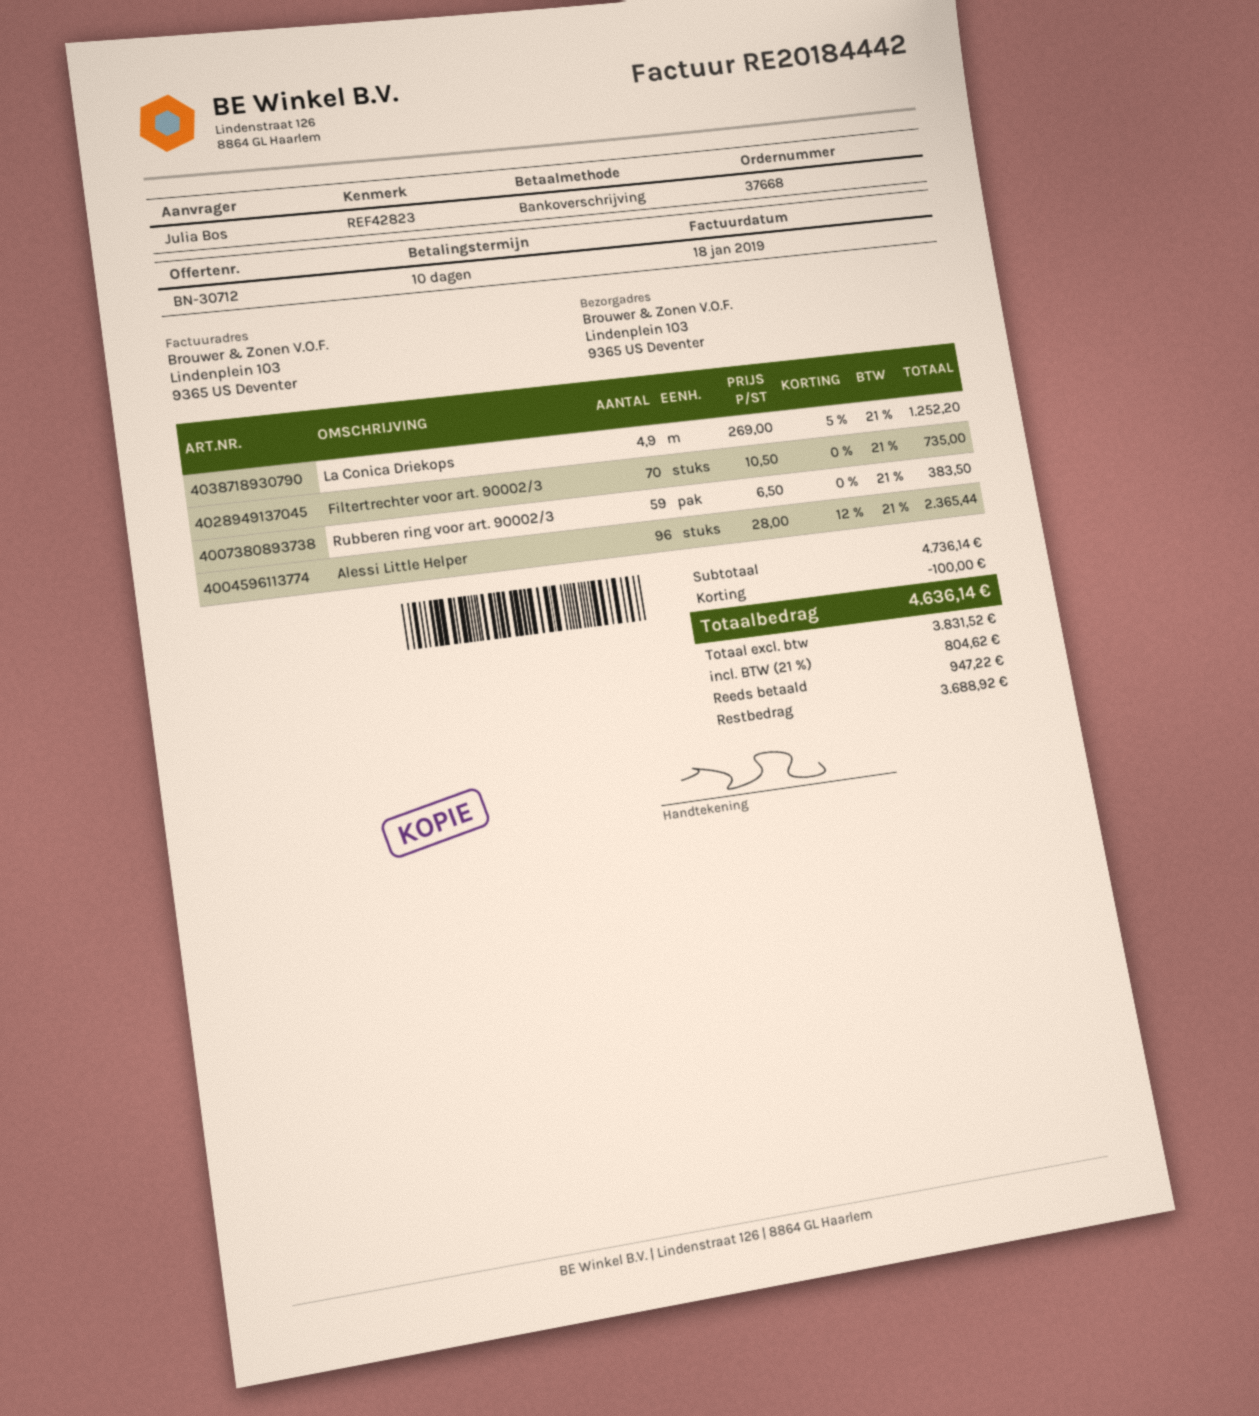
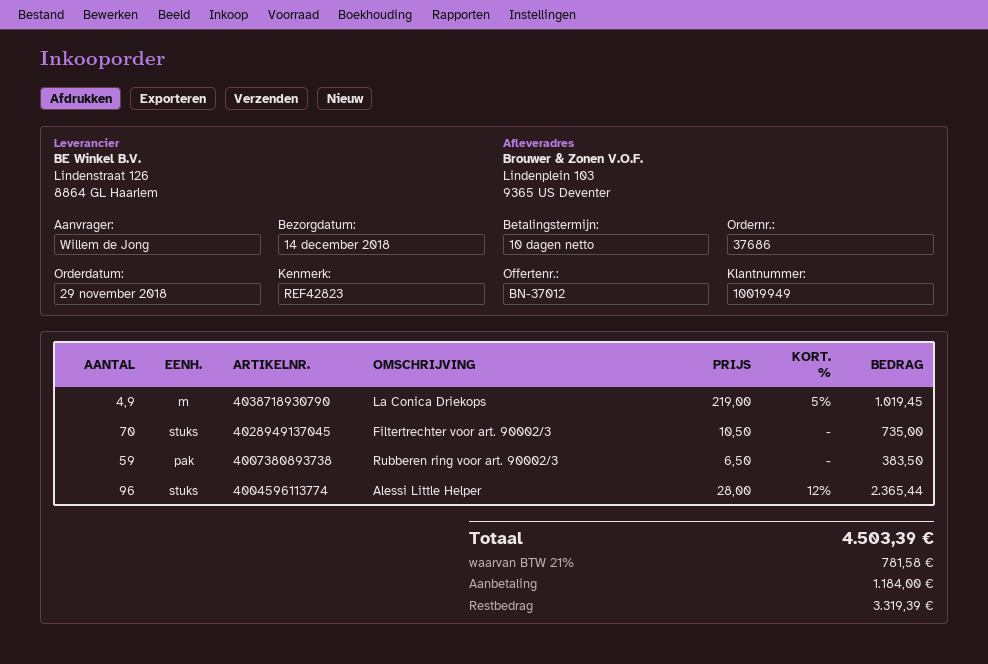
quote number: BN-30712 -> BN-37012
order number: 37668 -> 37686
ordered by: Julia Bos -> Willem de Jong
La Conica Driekops: 4.9 x 269.00 - 5% = 1252.20 -> 4.9 x 219.00 - 5% = 1019.45
discount: 100.00 -> none
tax: 21% = 804.62 -> 21% = 781.58
total: 4636.14 -> 4503.39
deposit: 947.22 -> 1184.00
balance: 3688.92 -> 3319.39

